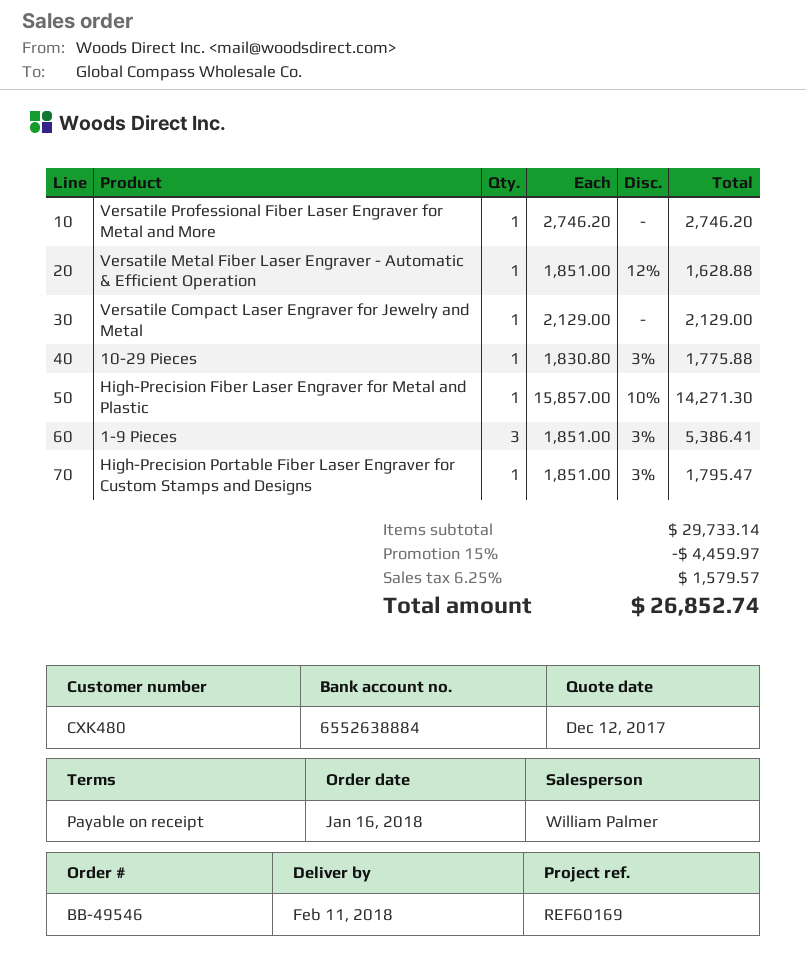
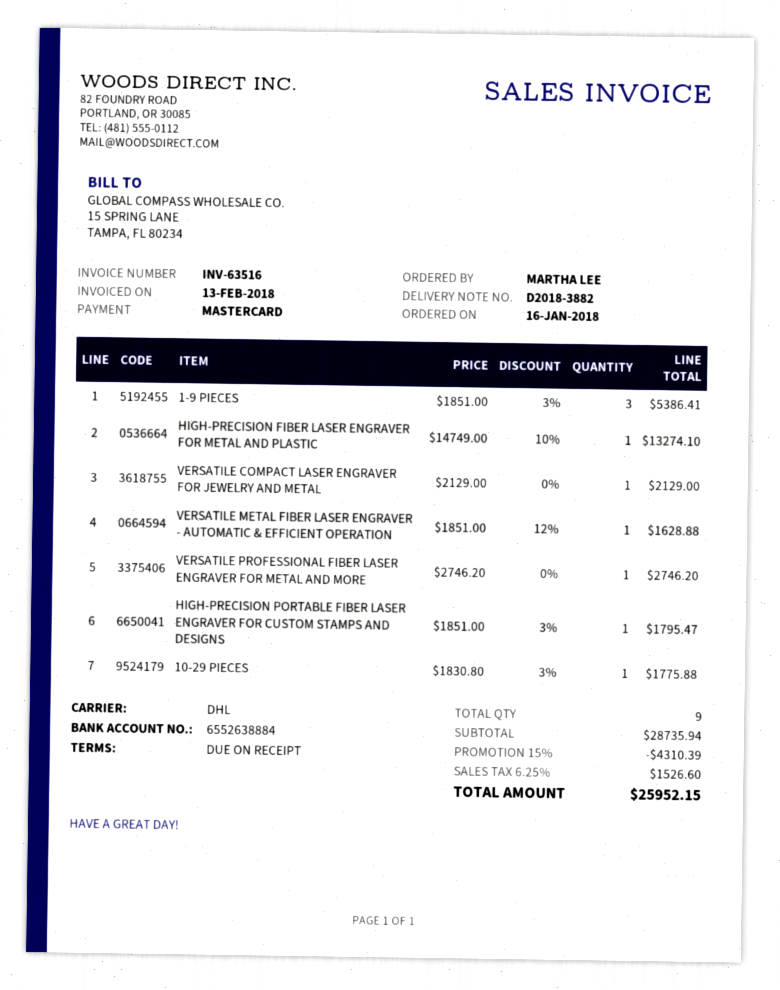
High-Precision Fiber Laser Engraver for Metal and Plastic: 1 x 15857.00 - 10% = 14271.30 -> 1 x 14749.00 - 10% = 13274.10
subtotal: 29733.14 -> 28735.94
discount: 15% = 4459.97 -> 15% = 4310.39
tax: 6.25% = 1579.57 -> 6.25% = 1526.60
total: 26852.74 -> 25952.15

